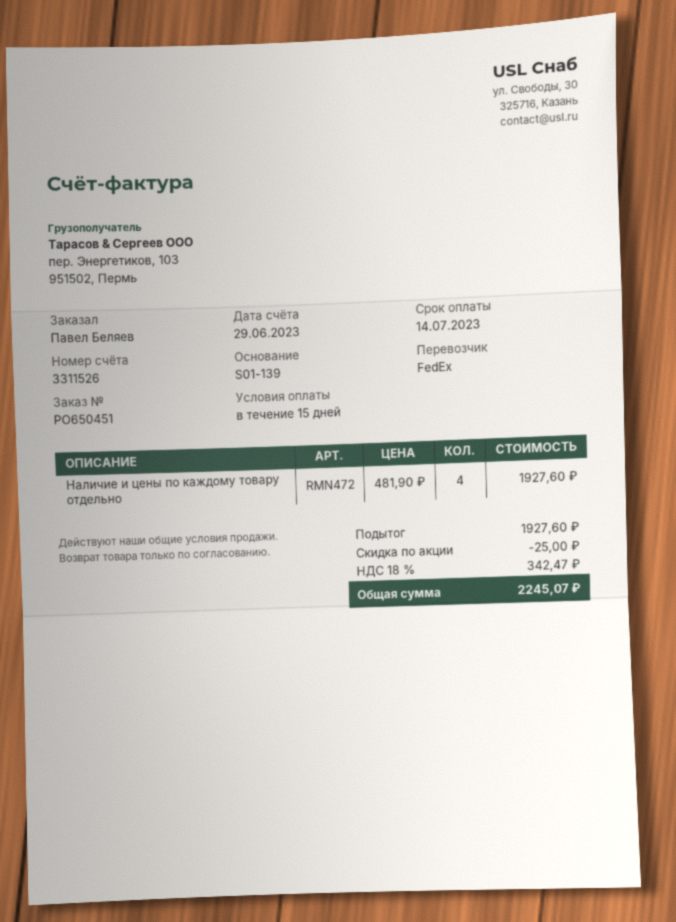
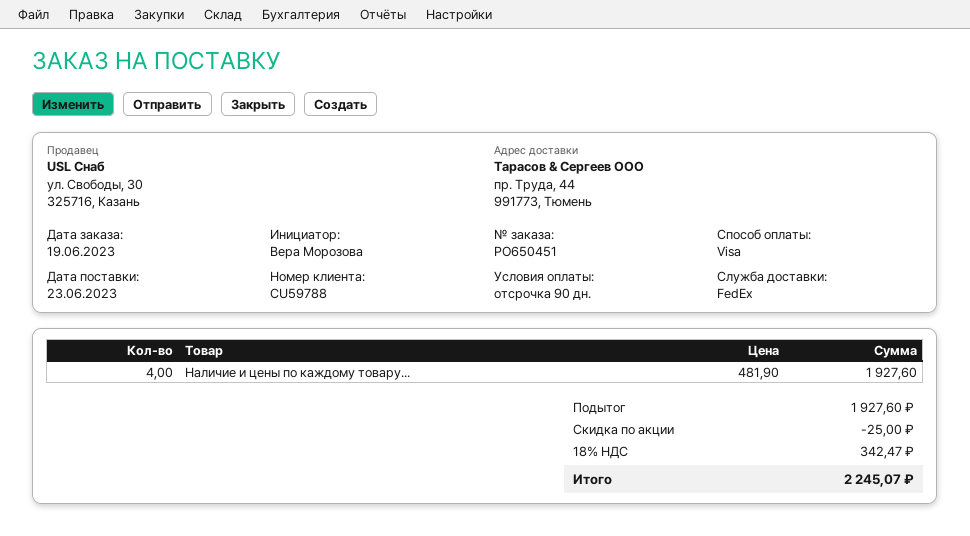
payment terms: 15 days -> 90 days
ordered by: Павел Беляев -> Вера Морозова
ship to: пер. Энергетиков, 103, 951502, Пермь -> пр. Труда, 44, 991773, Тюмень

